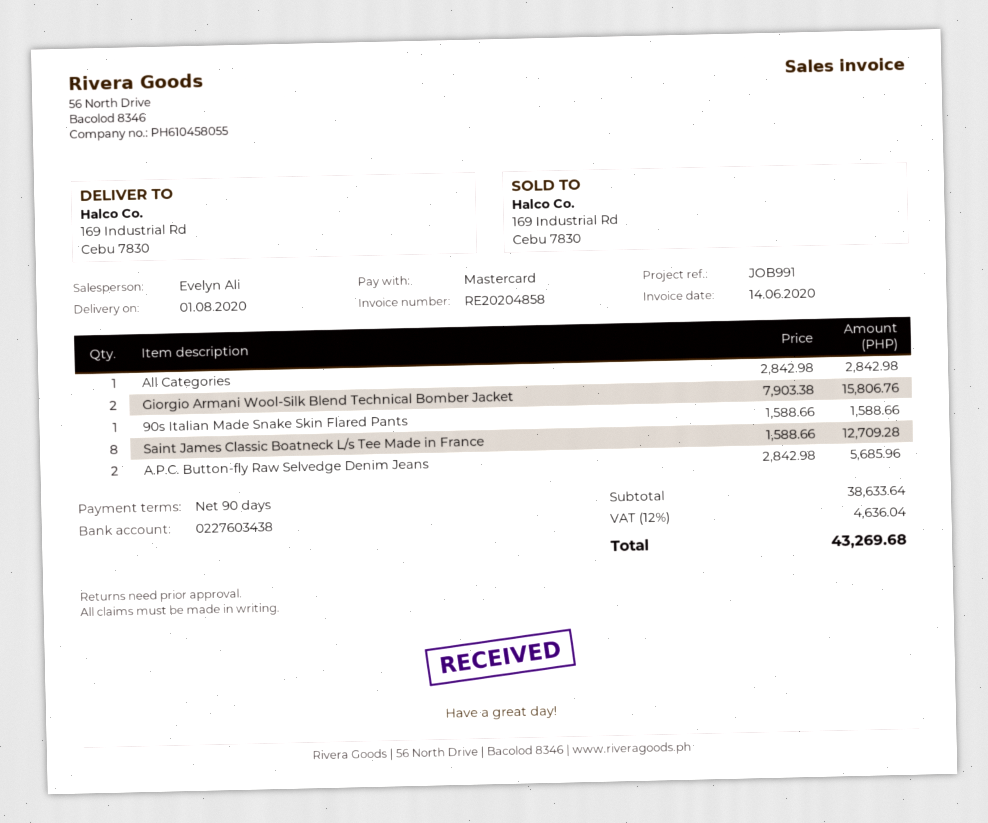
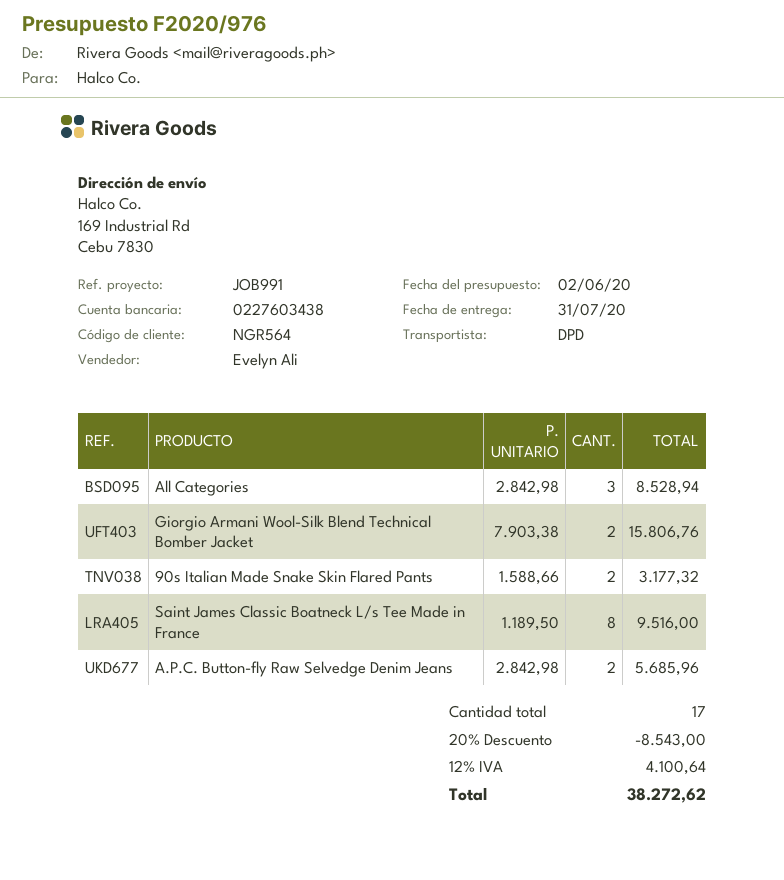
delivery date: 2020-08-01 -> 2020-07-31
All Categories: 1 x 2842.98 = 2842.98 -> 3 x 2842.98 = 8528.94
90s Italian Made Snake Skin Flared Pants: 1 x 1588.66 = 1588.66 -> 2 x 1588.66 = 3177.32
Saint James Classic Boatneck L/s Tee Made in France: 8 x 1588.66 = 12709.28 -> 8 x 1189.50 = 9516.00
discount: none -> 20% = 8543.00
tax: 12% = 4636.04 -> 12% = 4100.64
total: 43269.68 -> 38272.62

